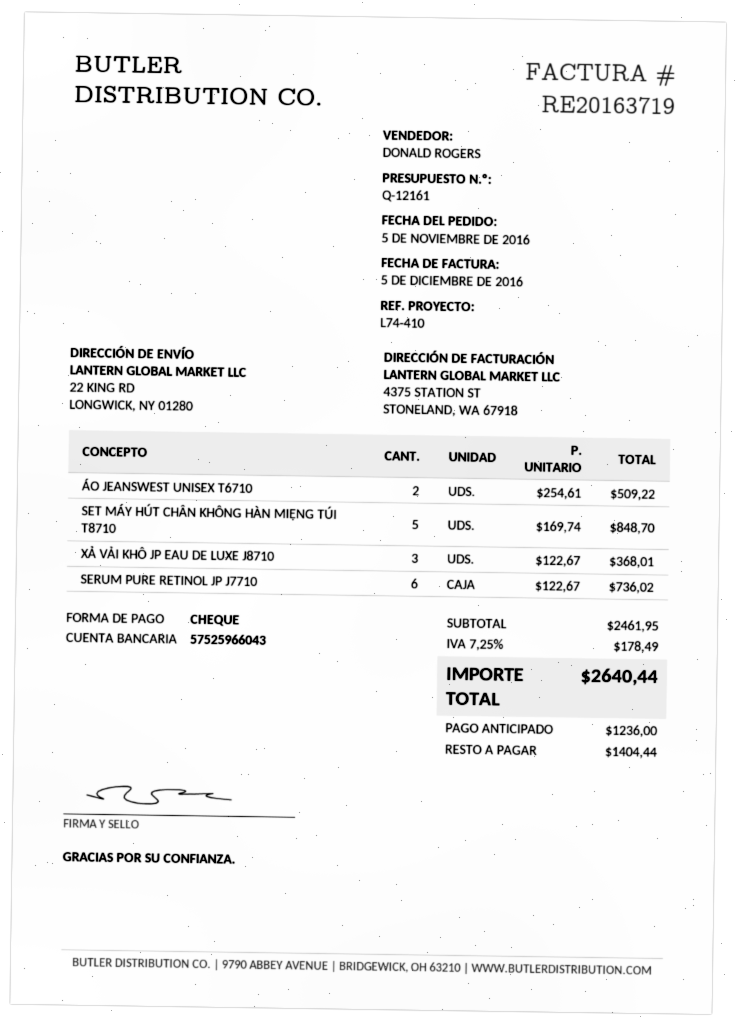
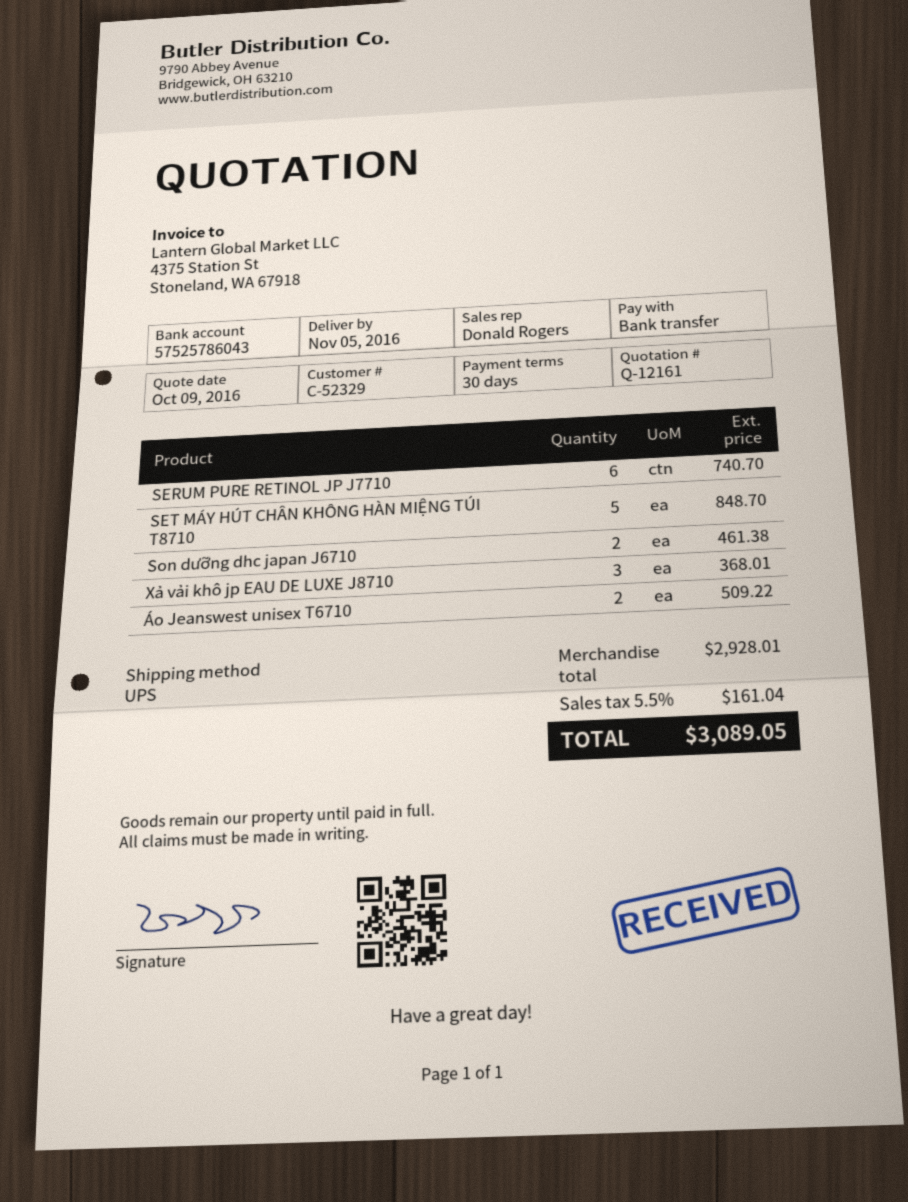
payment method: cheque -> bank transfer
bank account: 57525966043 -> 57525786043
SERUM PURE RETINOL JP J7710: 6 for 736.02 -> 6 for 740.70
Son dưỡng dhc japan J6710: none -> 2 for 461.38
subtotal: 2461.95 -> 2928.01
tax: 7.25% = 178.49 -> 5.5% = 161.04
total: 2640.44 -> 3089.05

